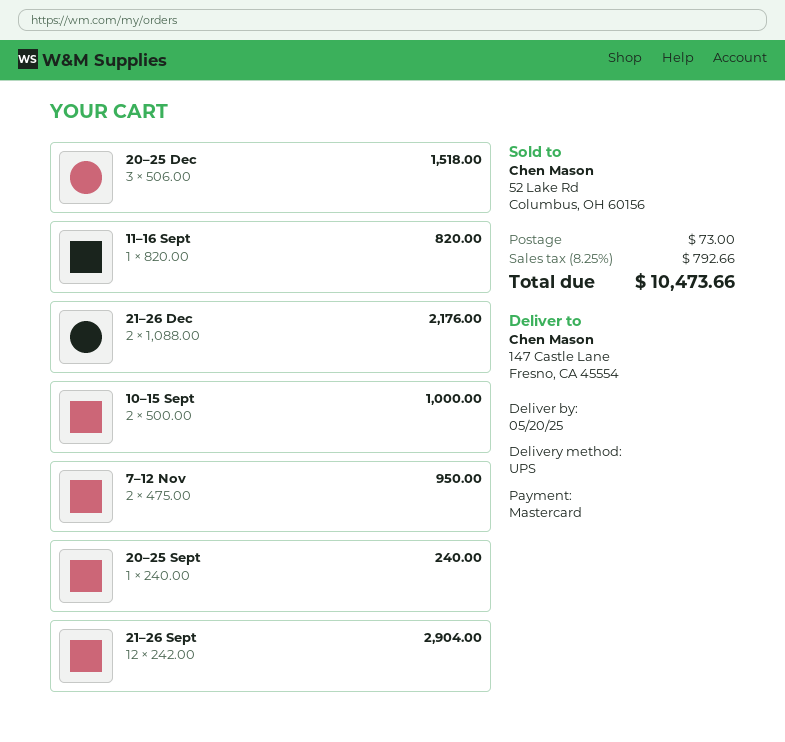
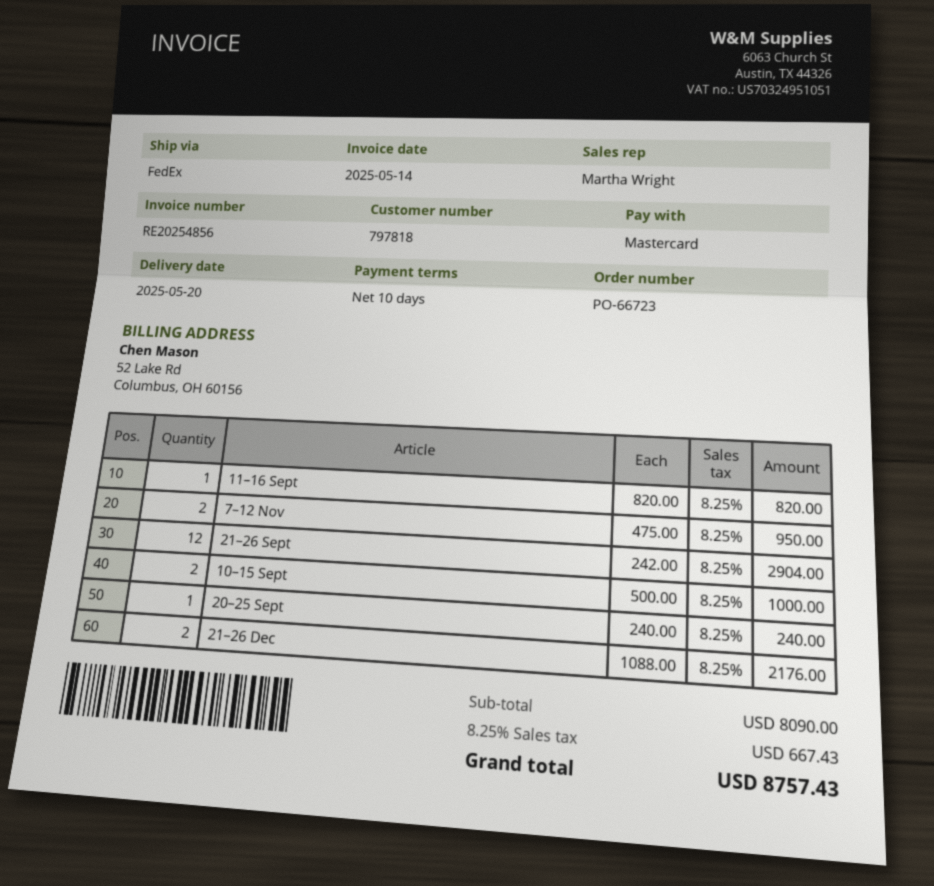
shipping method: UPS -> FedEx
20–25 Dec: 3 x 506.00 = 1518.00 -> none
shipping: 73.00 -> none
tax: 8.25% = 792.66 -> 8.25% = 667.43
total: 10473.66 -> 8757.43

